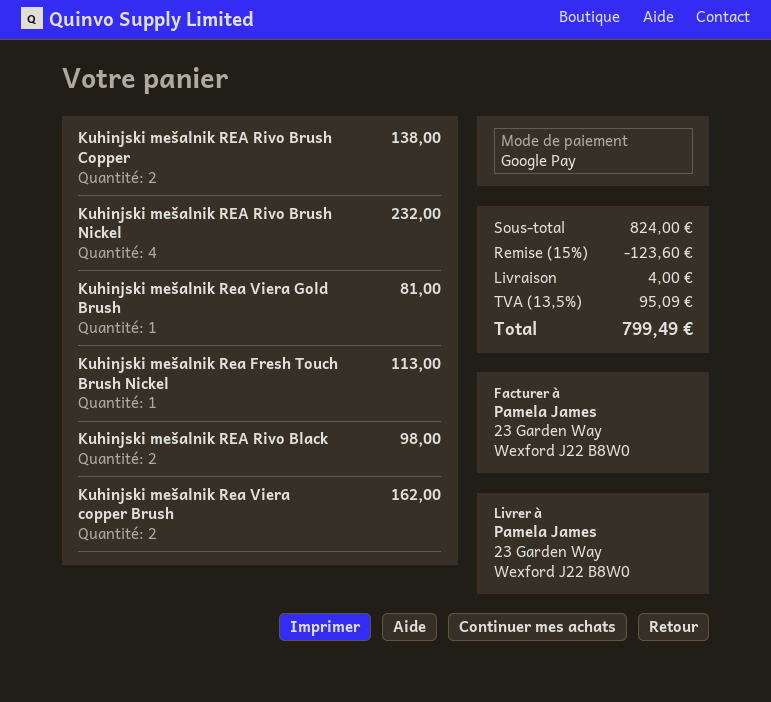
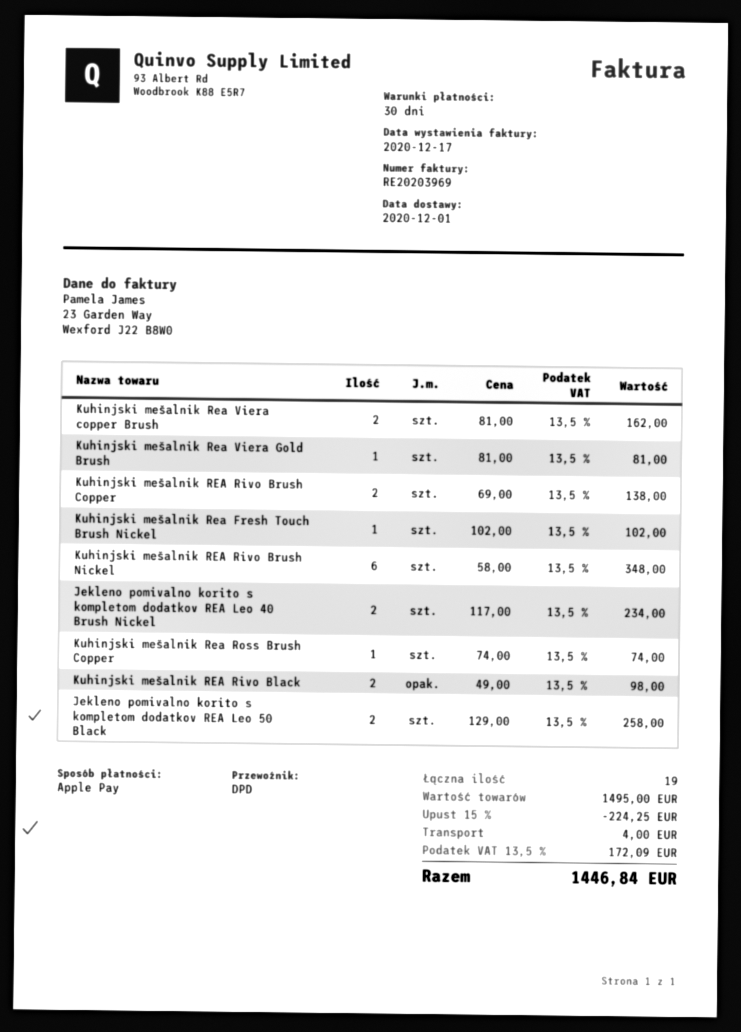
payment method: Google Pay -> Apple Pay
Kuhinjski mešalnik REA Rivo Brush Nickel: 4 for 232.00 -> 6 for 348.00
Kuhinjski mešalnik Rea Fresh Touch Brush Nickel: 1 for 113.00 -> 1 for 102.00
Jekleno pomivalno korito s kompletom dodatkov REA Leo 40 Brush Nickel: none -> 2 for 234.00
Kuhinjski mešalnik Rea Ross Brush Copper: none -> 1 for 74.00
Jekleno pomivalno korito s kompletom dodatkov REA Leo 50 Black: none -> 2 for 258.00
subtotal: 824.00 -> 1495.00
discount: 15% = 123.60 -> 15% = 224.25
tax: 13.5% = 95.09 -> 13.5% = 172.09
total: 799.49 -> 1446.84

